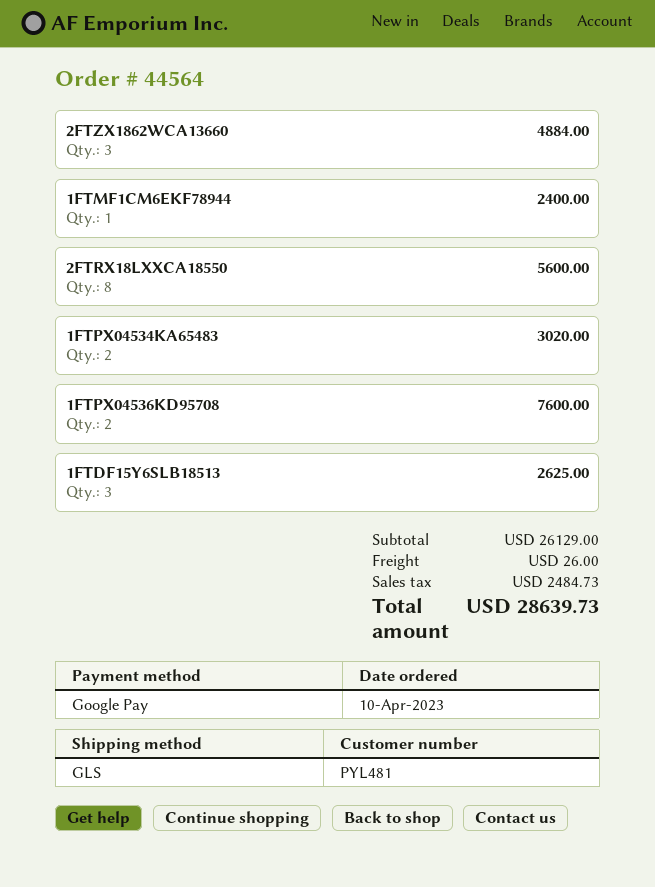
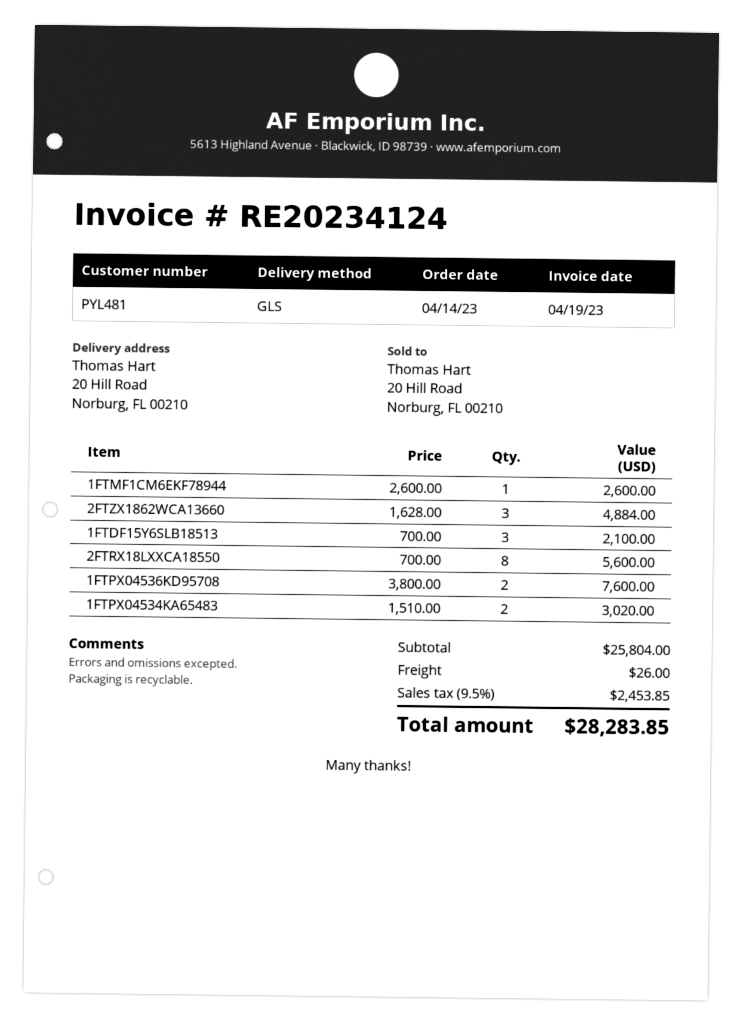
order date: 2023-04-10 -> 2023-04-14
1FTMF1CM6EKF78944: 1 for 2400.00 -> 1 for 2600.00
1FTDF15Y6SLB18513: 3 for 2625.00 -> 3 for 2100.00
subtotal: 26129.00 -> 25804.00
tax: 2484.73 -> 2453.85
total: 28639.73 -> 28283.85

